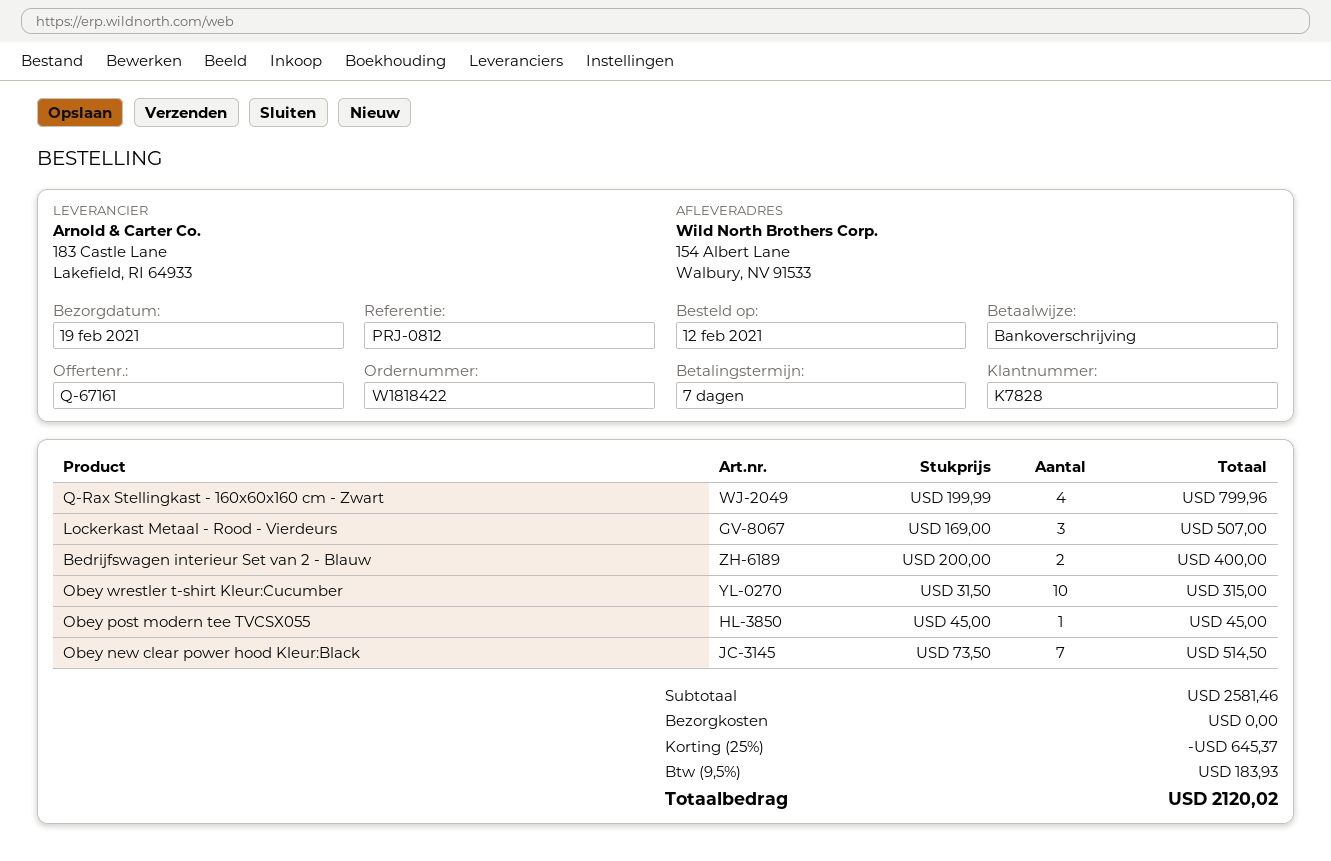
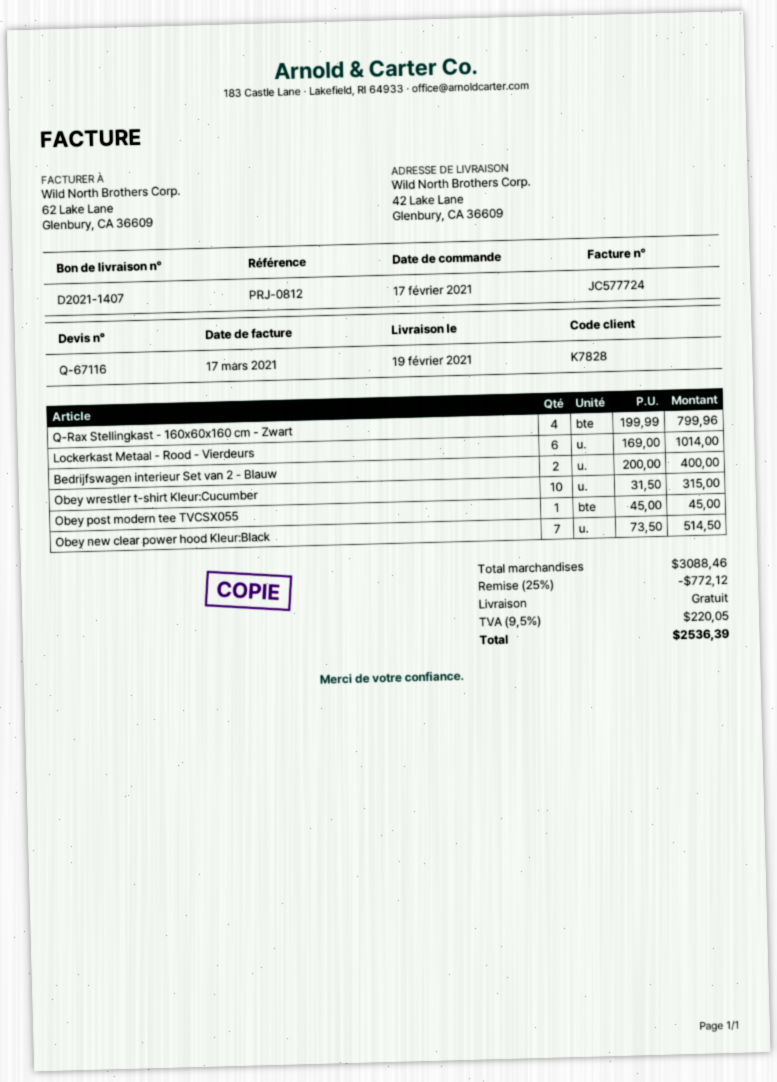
quote number: Q-67161 -> Q-67116
order date: 2021-02-12 -> 2021-02-17
ship to: 154 Albert Lane, Walbury, NV 91533 -> 42 Lake Lane, Glenbury, CA 36609
Lockerkast Metaal - Rood - Vierdeurs: 3 x 169.00 = 507.00 -> 6 x 169.00 = 1014.00
subtotal: 2581.46 -> 3088.46
discount: 25% = 645.37 -> 25% = 772.12
tax: 9.5% = 183.93 -> 9.5% = 220.05
total: 2120.02 -> 2536.39

